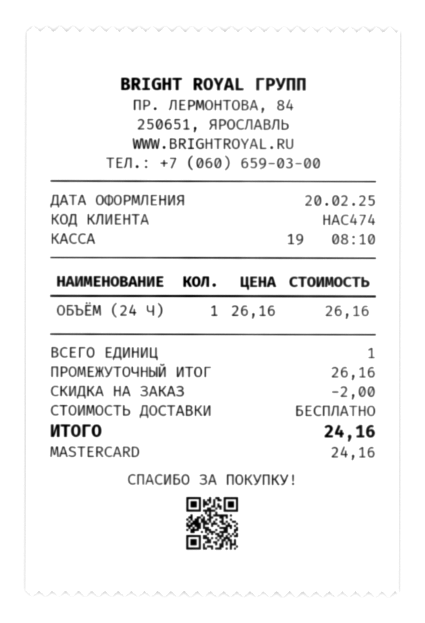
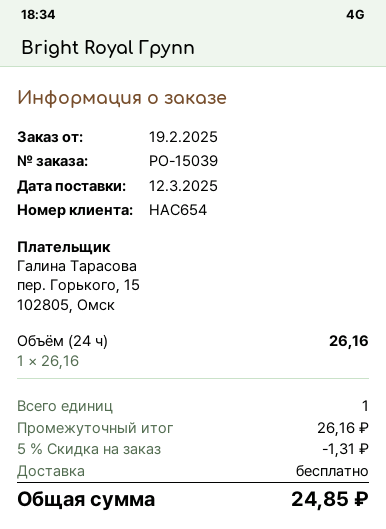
order date: 2025-02-20 -> 2025-02-19
customer number: HAC474 -> HAC654
discount: 2.00 -> 1.31
total: 24.16 -> 24.85

